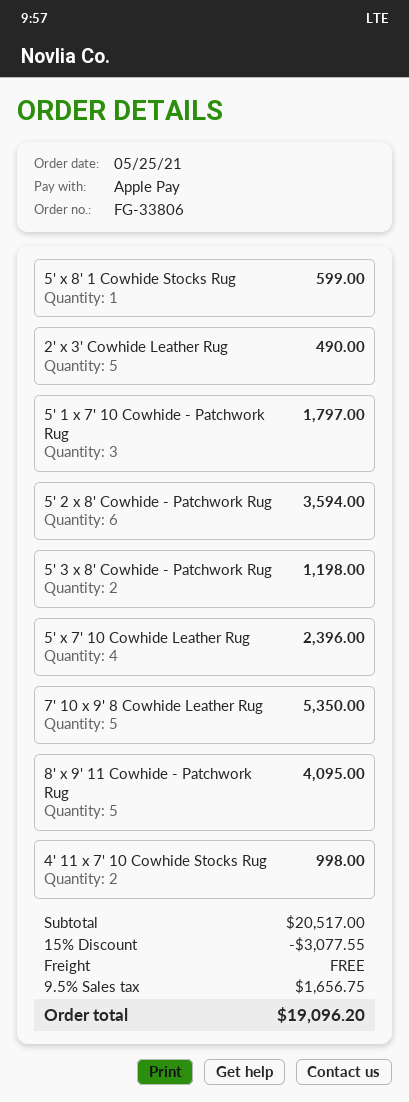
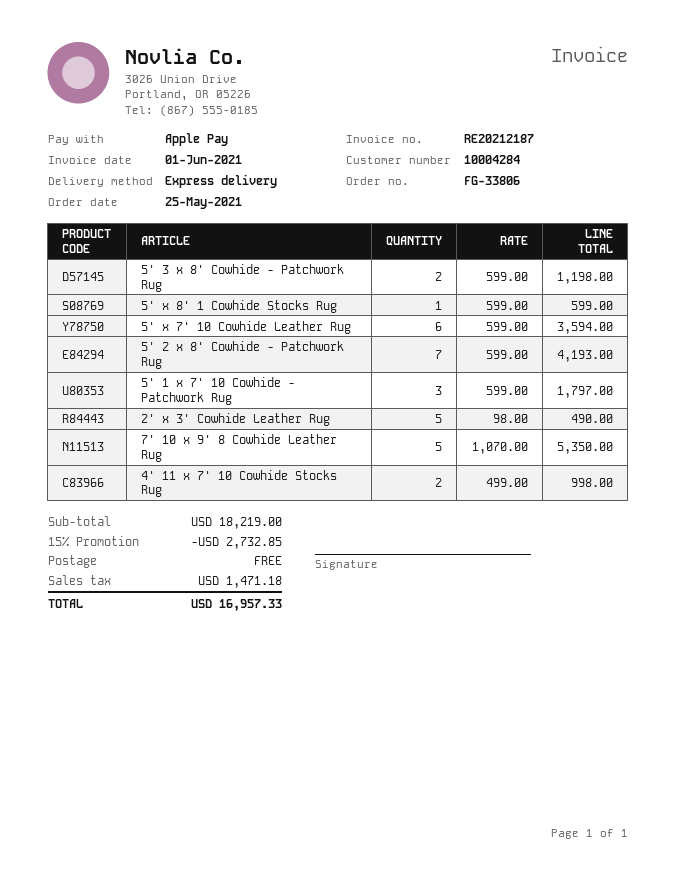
5' 2 x 8' Cowhide - Patchwork Rug: 6 for 3594.00 -> 7 for 4193.00
5' x 7' 10 Cowhide Leather Rug: 4 for 2396.00 -> 6 for 3594.00
8' x 9' 11 Cowhide - Patchwork Rug: 5 for 4095.00 -> none
subtotal: 20517.00 -> 18219.00
discount: 15% = 3077.55 -> 15% = 2732.85
tax: 1656.75 -> 1471.18
total: 19096.20 -> 16957.33

